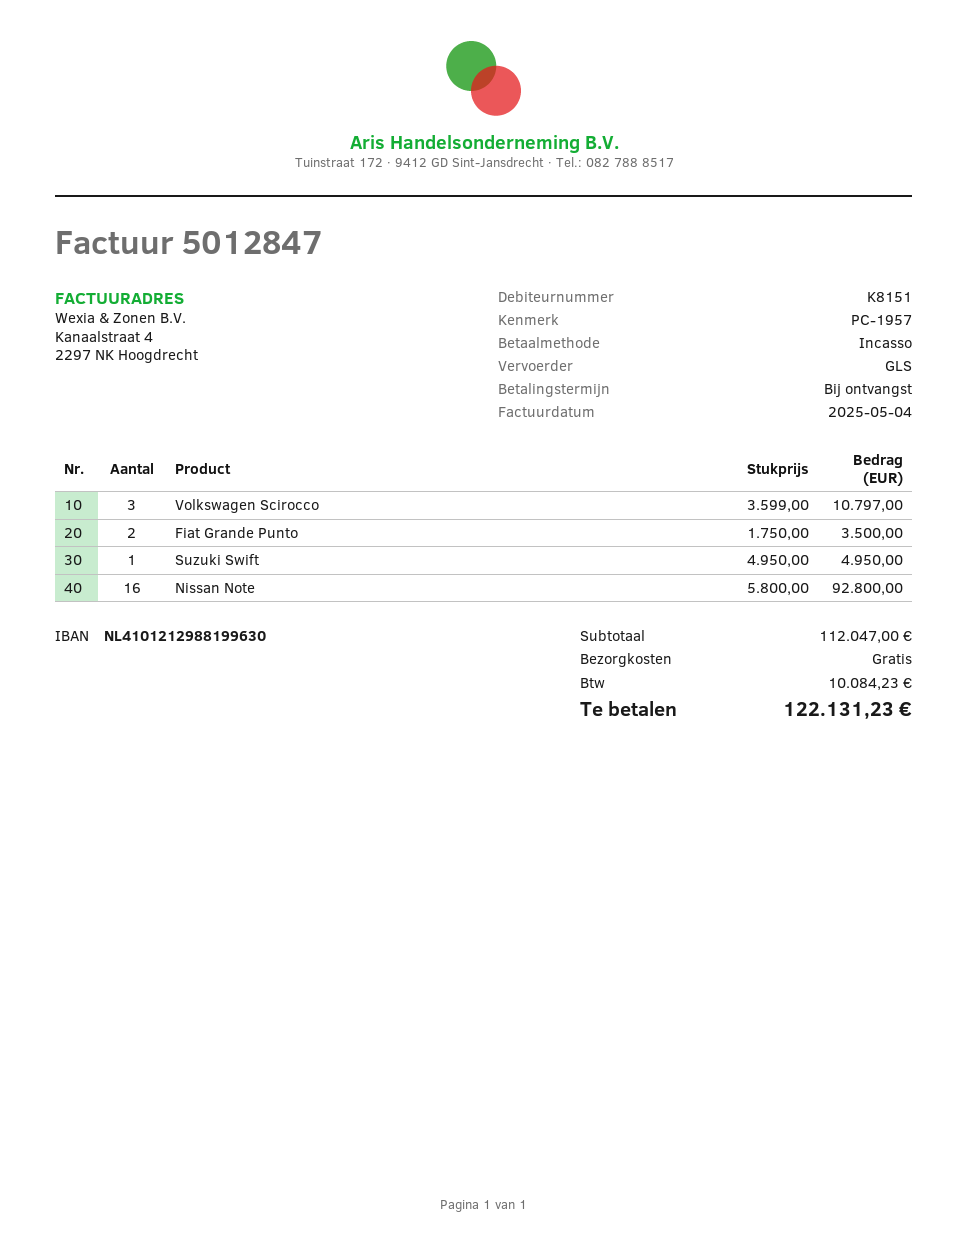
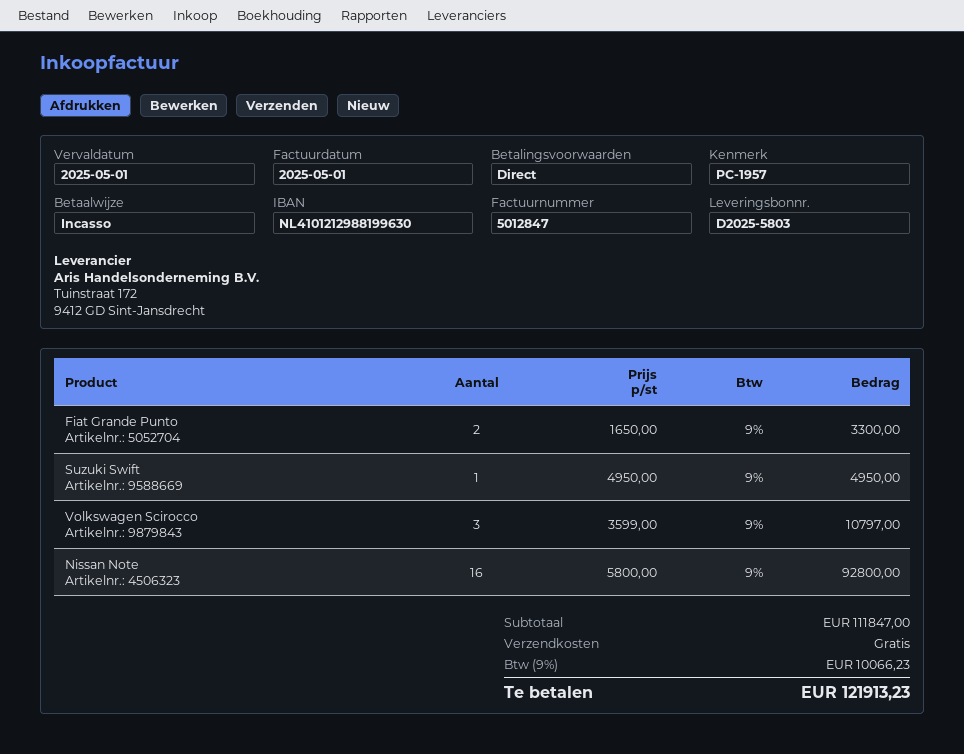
invoice date: 2025-05-04 -> 2025-05-01
Fiat Grande Punto: 2 x 1750.00 = 3500.00 -> 2 x 1650.00 = 3300.00
subtotal: 112047.00 -> 111847.00
tax: 10084.23 -> 10066.23
total: 122131.23 -> 121913.23

